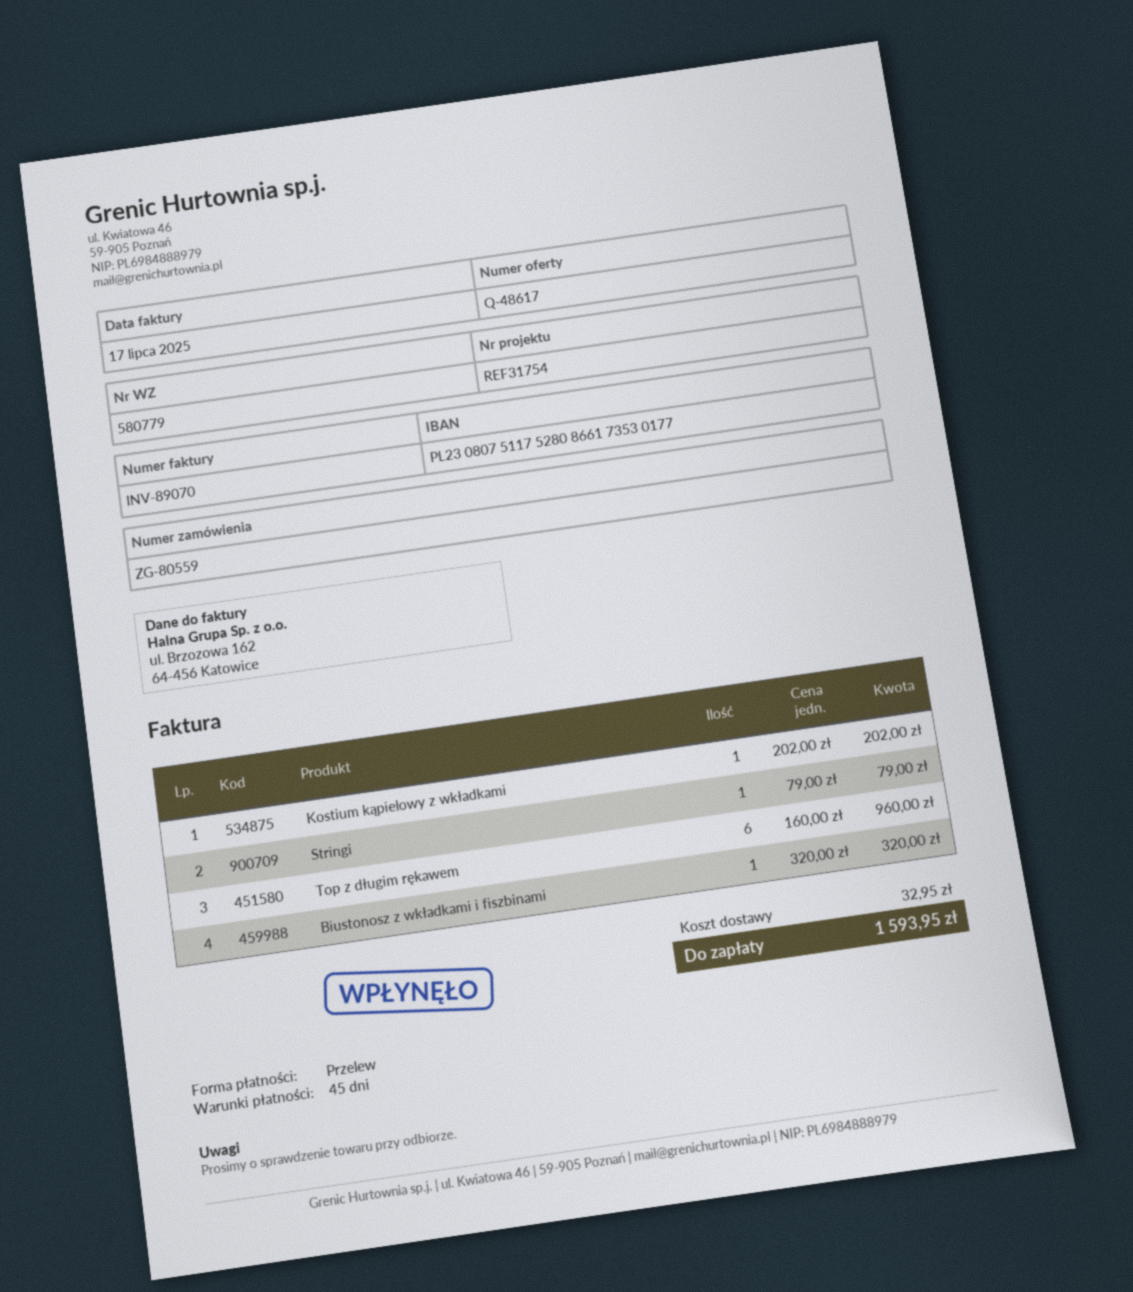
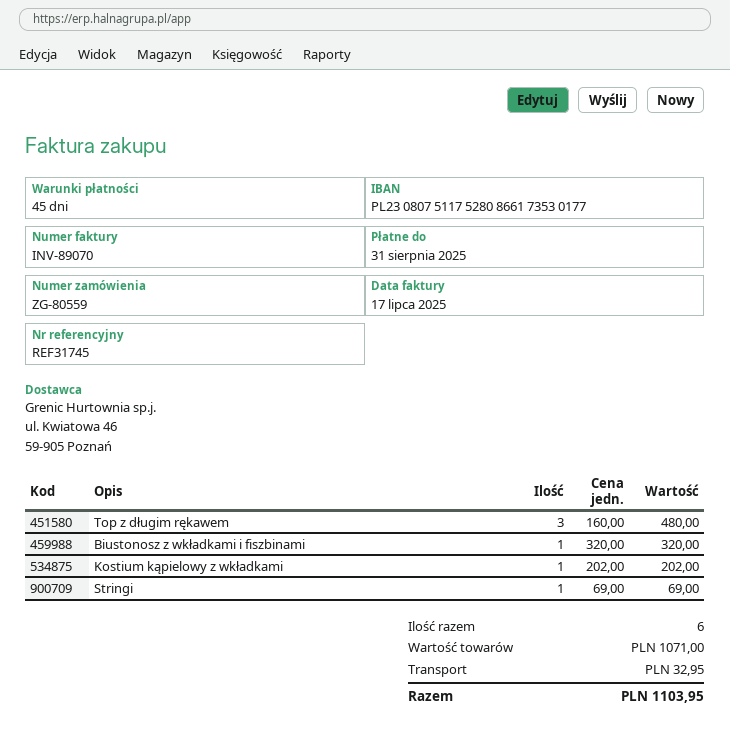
reference: REF31754 -> REF31745
Stringi: 1 x 79.00 = 79.00 -> 1 x 69.00 = 69.00
Top z długim rękawem: 6 x 160.00 = 960.00 -> 3 x 160.00 = 480.00
total: 1593.95 -> 1103.95

